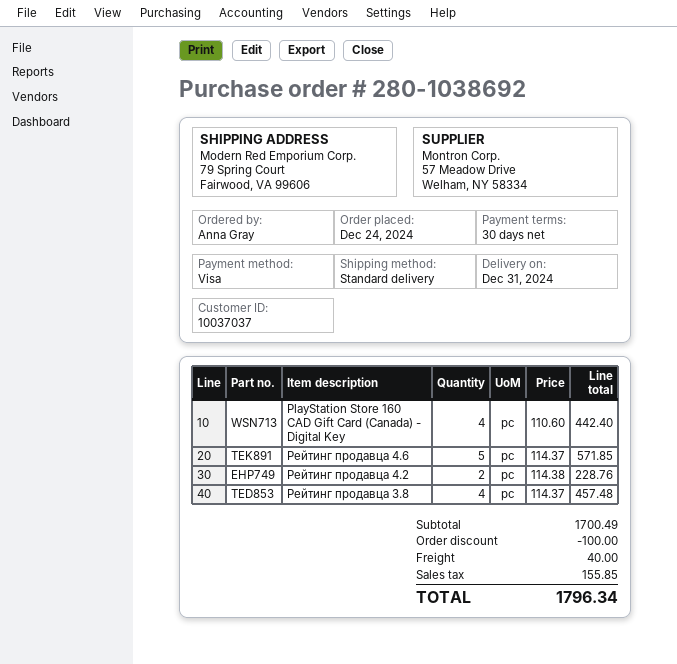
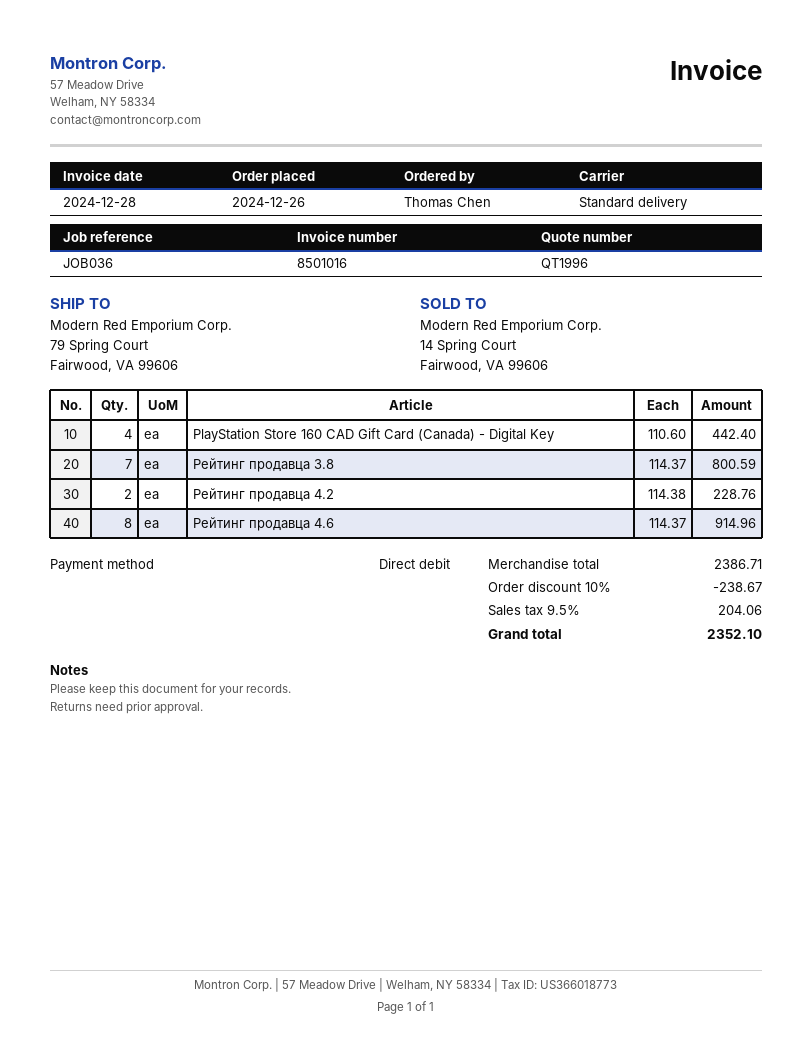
order date: 2024-12-24 -> 2024-12-26
ordered by: Anna Gray -> Thomas Chen
payment method: Visa -> direct debit
Рейтинг продавца 4.6: 5 x 114.37 = 571.85 -> 8 x 114.37 = 914.96
Рейтинг продавца 3.8: 4 x 114.37 = 457.48 -> 7 x 114.37 = 800.59
subtotal: 1700.49 -> 2386.71
discount: 100.00 -> 238.67
shipping: 40.00 -> none
tax: 155.85 -> 204.06
total: 1796.34 -> 2352.10

